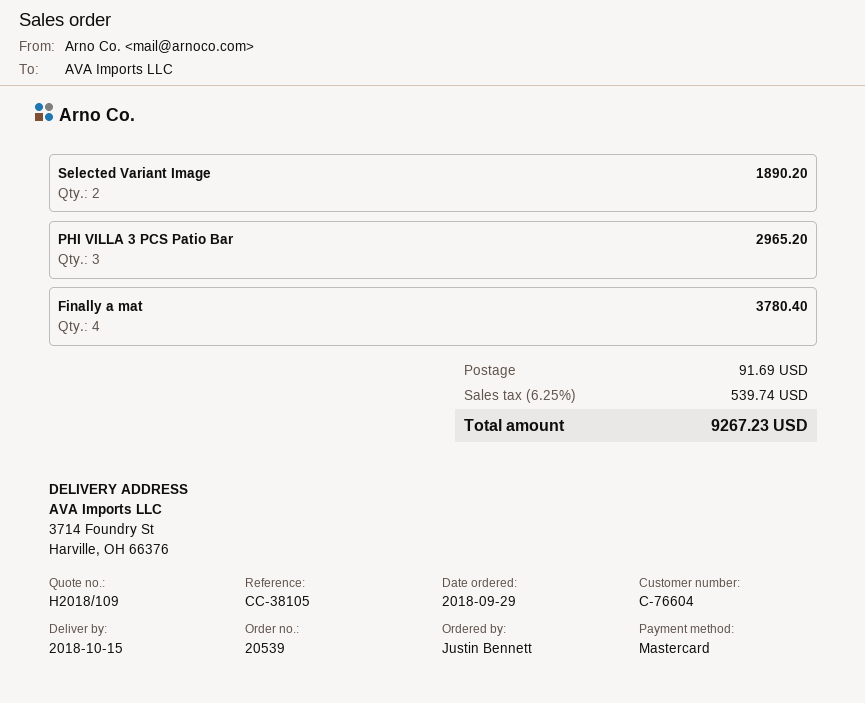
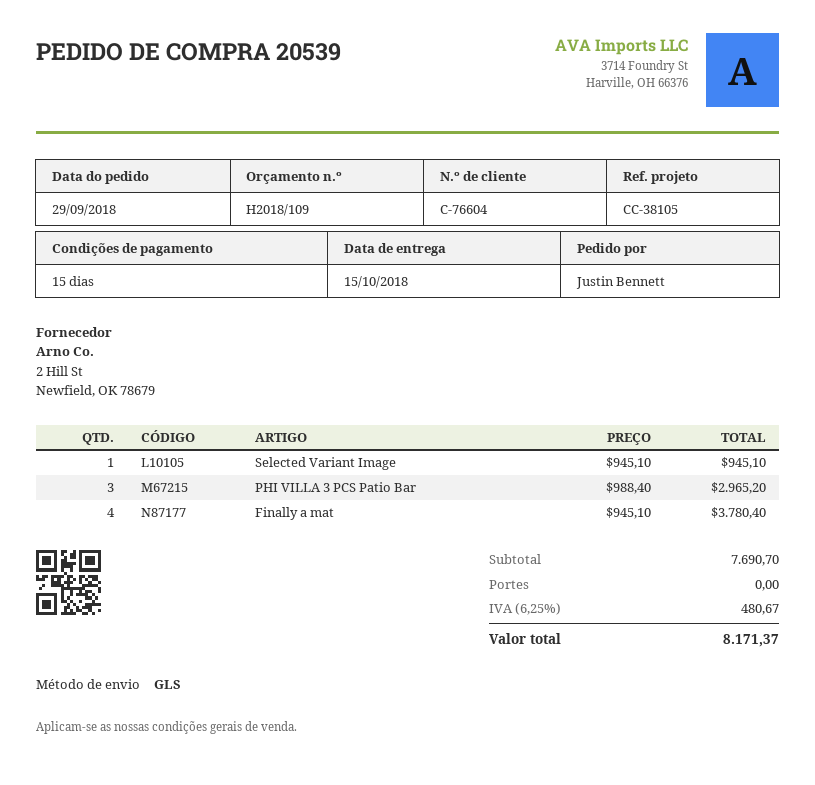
Selected Variant Image: 2 for 1890.20 -> 1 for 945.10
shipping: 91.69 -> 0.00
tax: 6.25% = 539.74 -> 6.25% = 480.67
total: 9267.23 -> 8171.37

